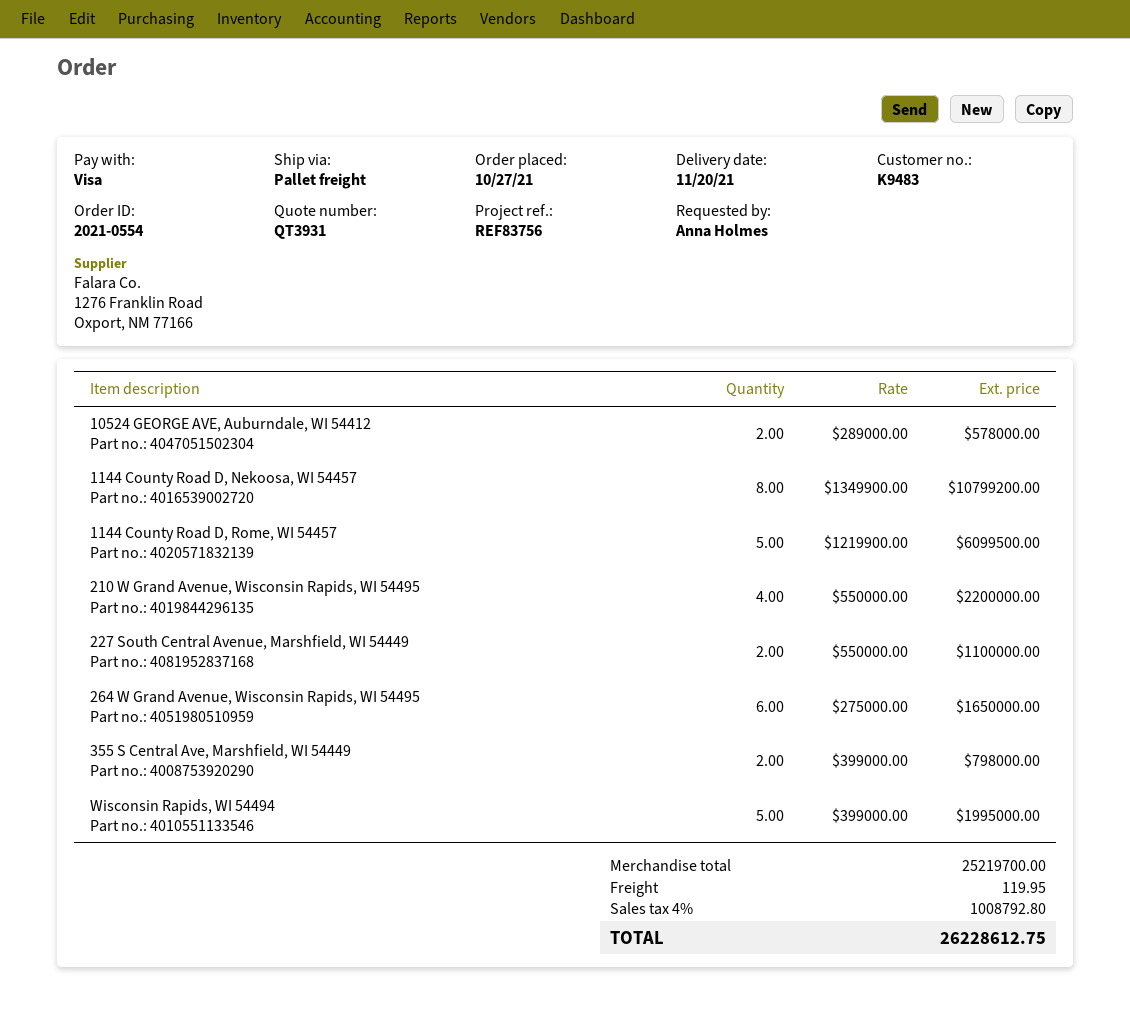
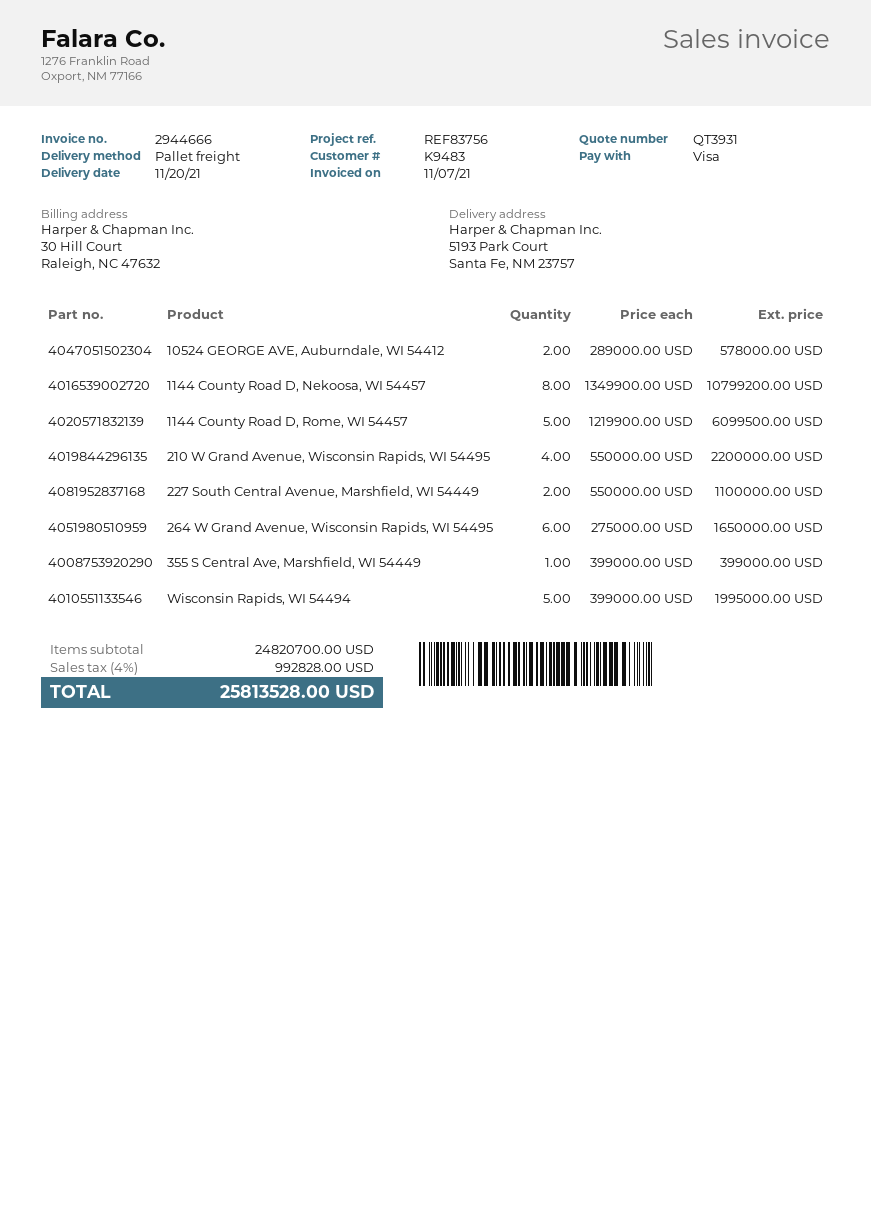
355 S Central Ave, Marshfield, WI 54449: 2 x 399000.00 = 798000.00 -> 1 x 399000.00 = 399000.00
subtotal: 25219700.00 -> 24820700.00
shipping: 119.95 -> none
tax: 4% = 1008792.80 -> 4% = 992828.00
total: 26228612.75 -> 25813528.00

